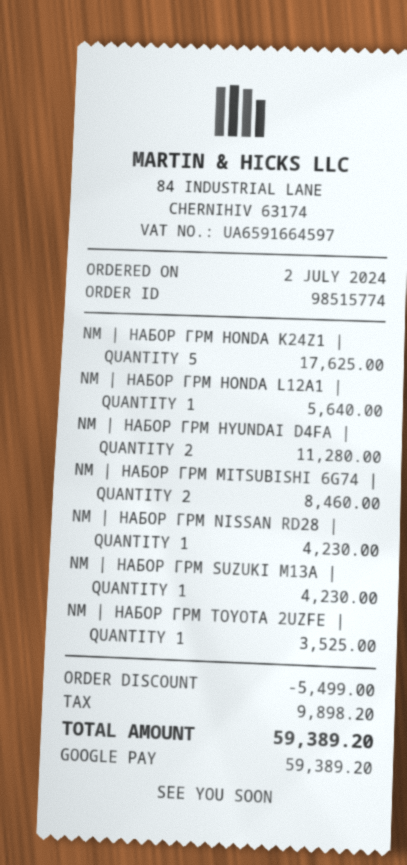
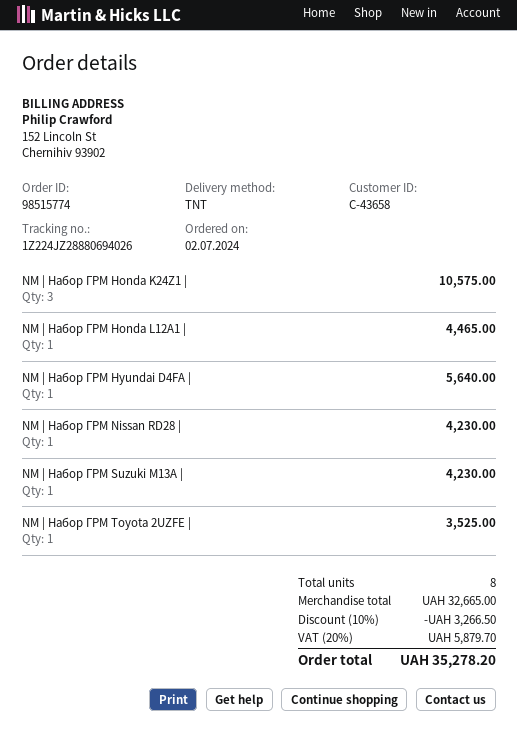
NM | НАБОР ГРМ HONDA K24Z1 |: 5 for 17625.00 -> 3 for 10575.00
NM | НАБОР ГРМ HONDA L12A1 |: 1 for 5640.00 -> 1 for 4465.00
NM | НАБОР ГРМ HYUNDAI D4FA |: 2 for 11280.00 -> 1 for 5640.00
NM | НАБОР ГРМ MITSUBISHI 6G74 |: 2 for 8460.00 -> none
discount: 5499.00 -> 3266.50
tax: 9898.20 -> 5879.70
total: 59389.20 -> 35278.20

